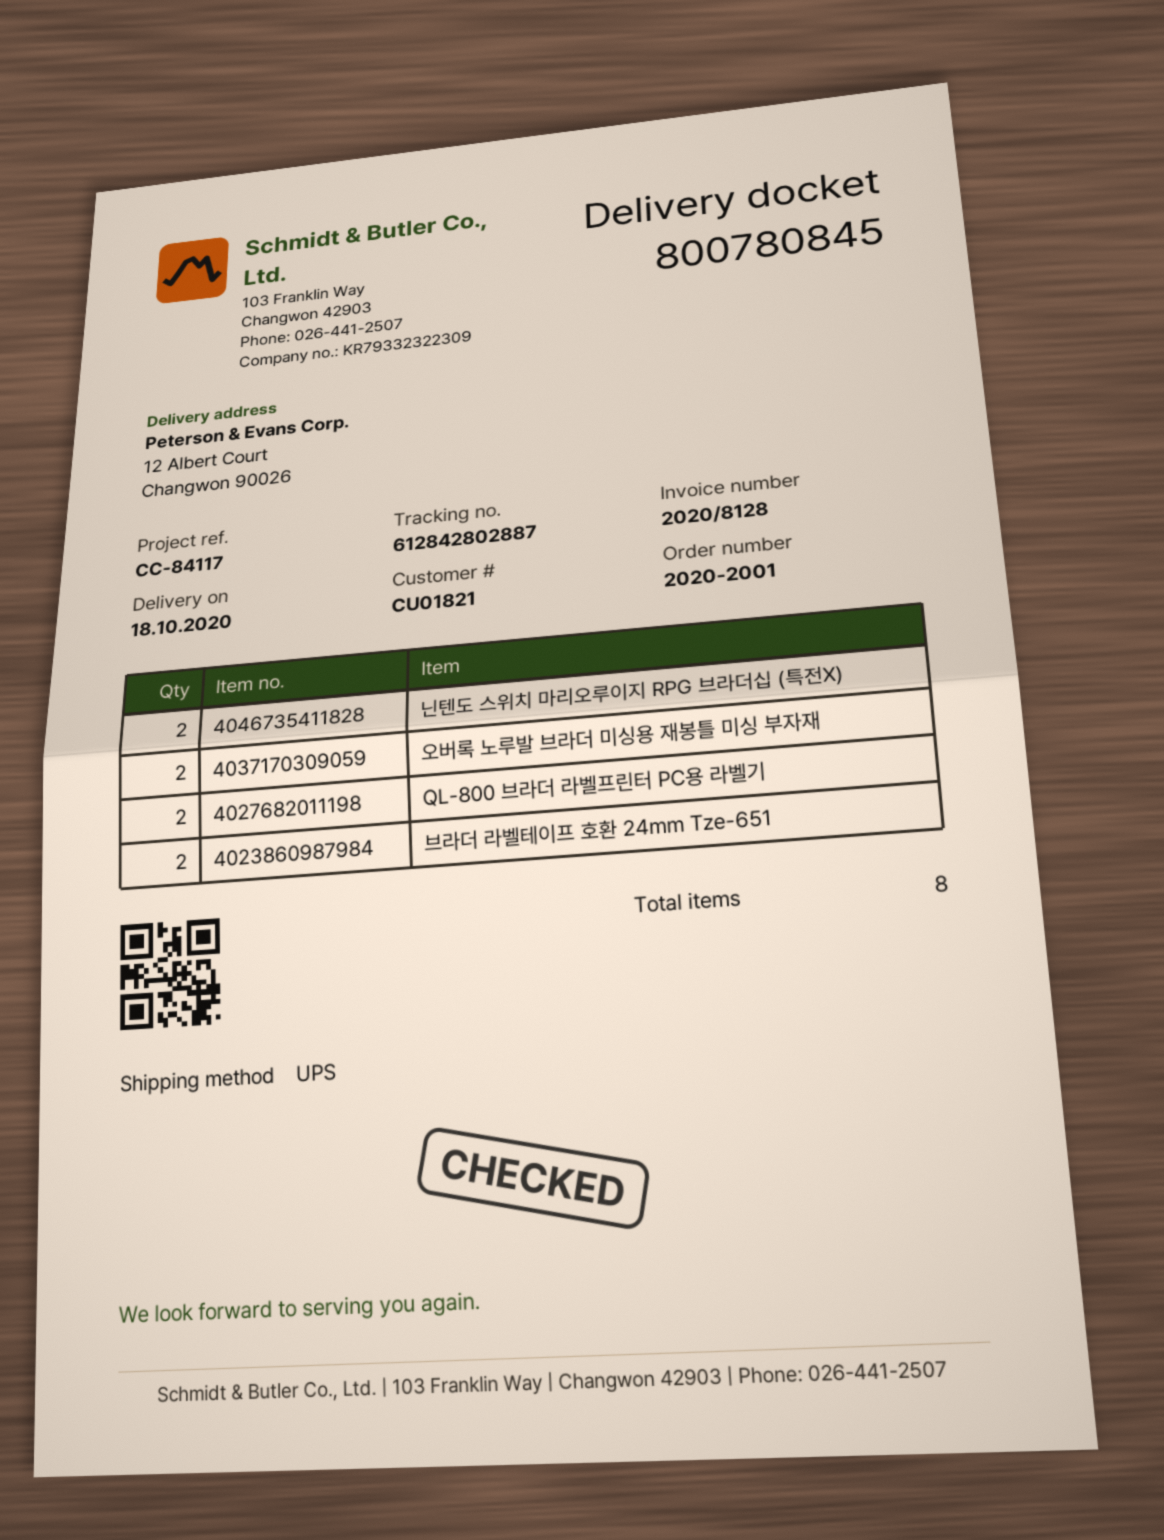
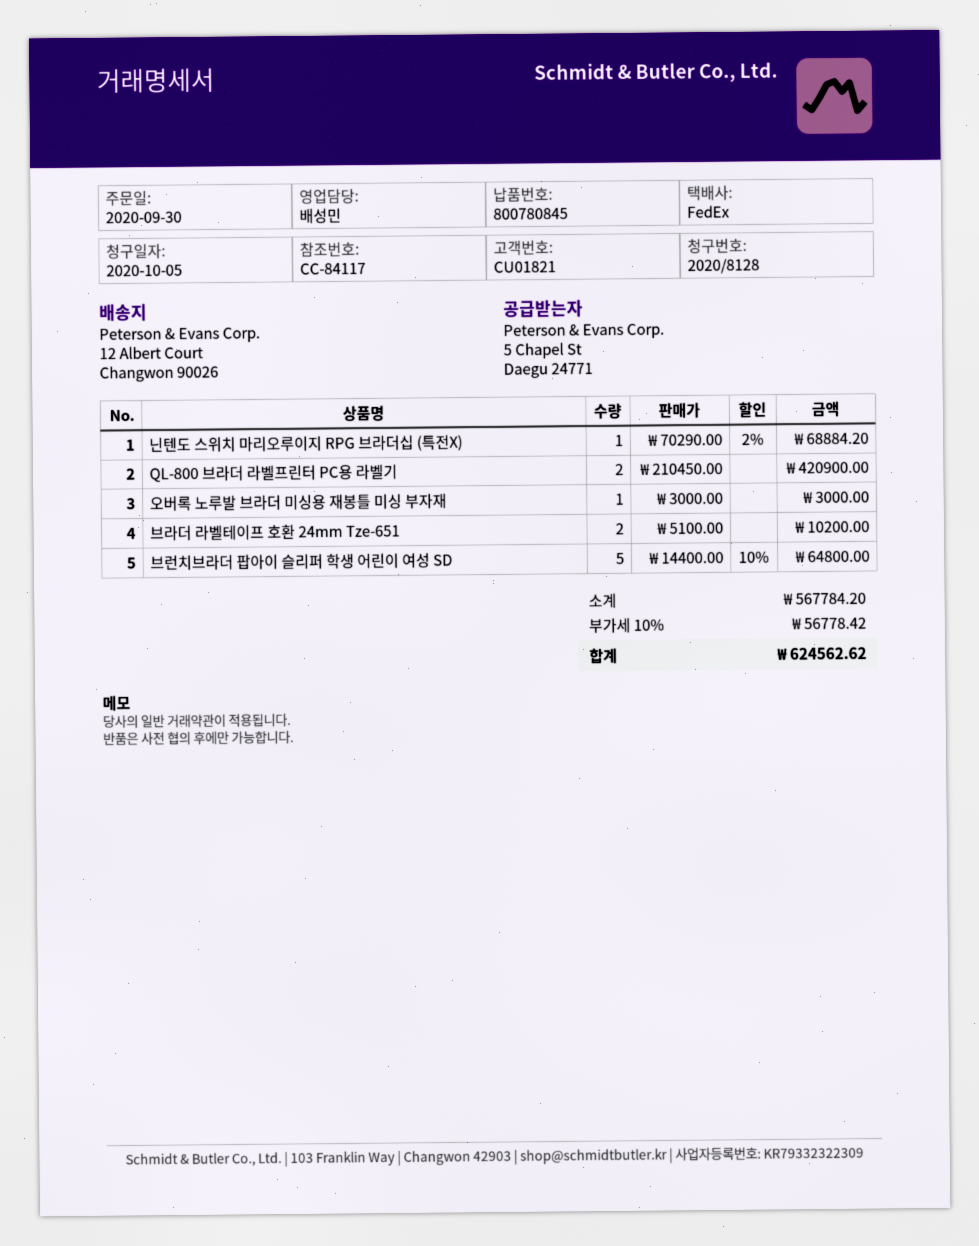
shipping method: UPS -> FedEx
닌텐도 스위치 마리오루이지 RPG 브라더십 (특전X): 2 -> 1
오버록 노루발 브라더 미싱용 재봉틀 미싱 부자재: 2 -> 1
브런치브라더 팝아이 슬리퍼 학생 어린이 여성 SD: none -> 5

